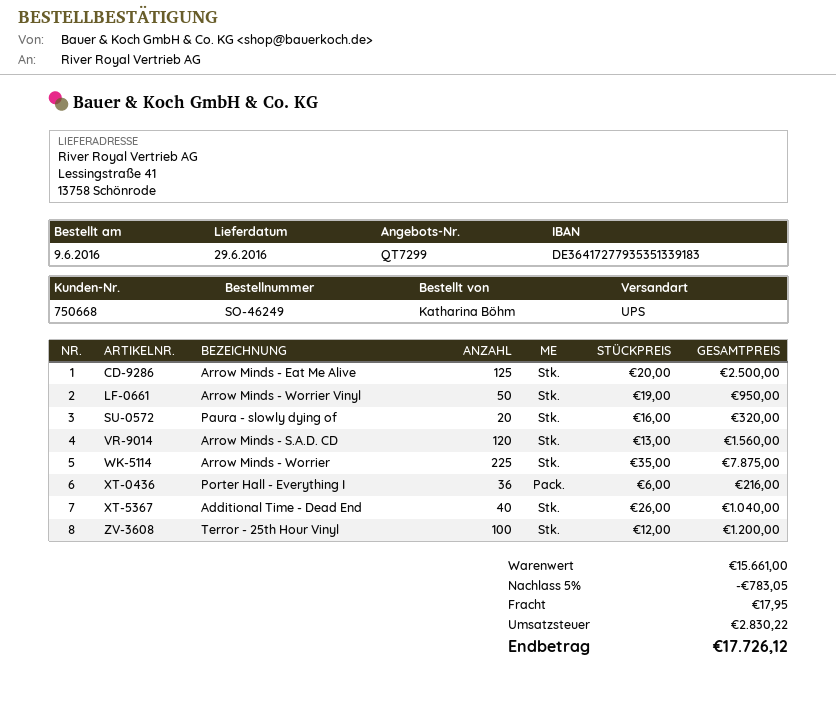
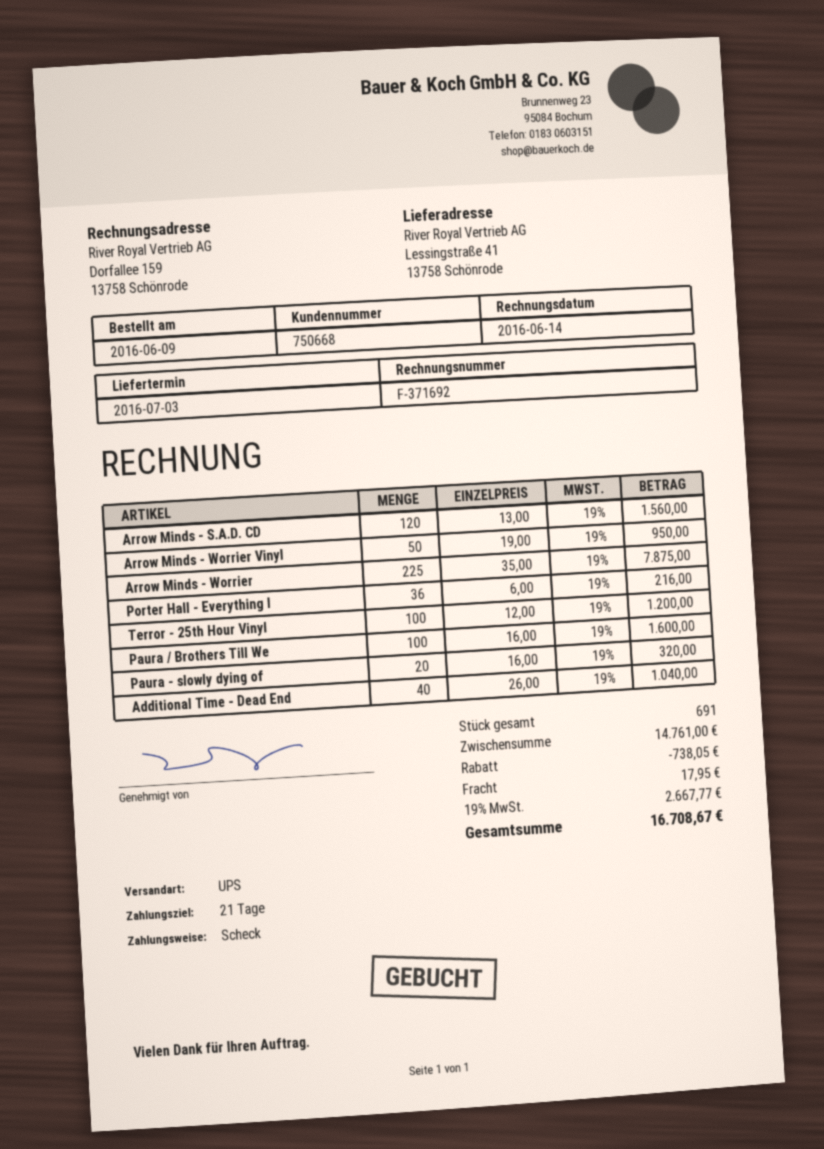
delivery date: 2016-06-29 -> 2016-07-03
Arrow Minds - Eat Me Alive: 125 x 20.00 = 2500.00 -> none
Paura / Brothers Till We: none -> 100 x 16.00 = 1600.00
subtotal: 15661.00 -> 14761.00
discount: 783.05 -> 738.05
tax: 2830.22 -> 2667.77
total: 17726.12 -> 16708.67

